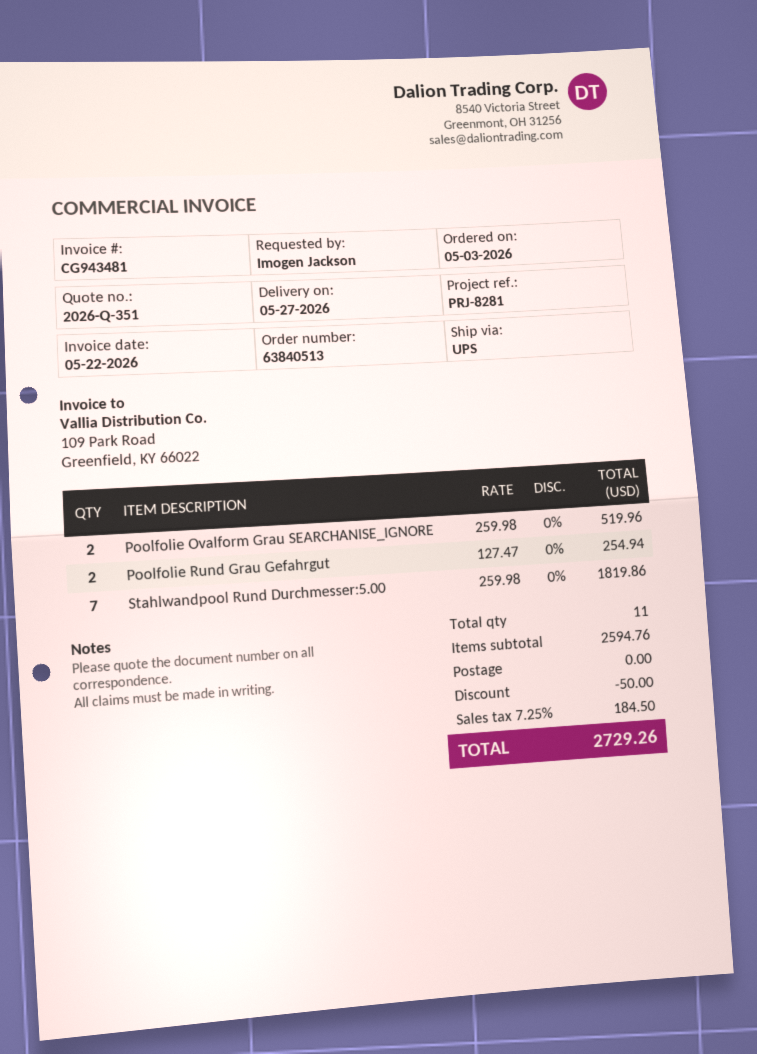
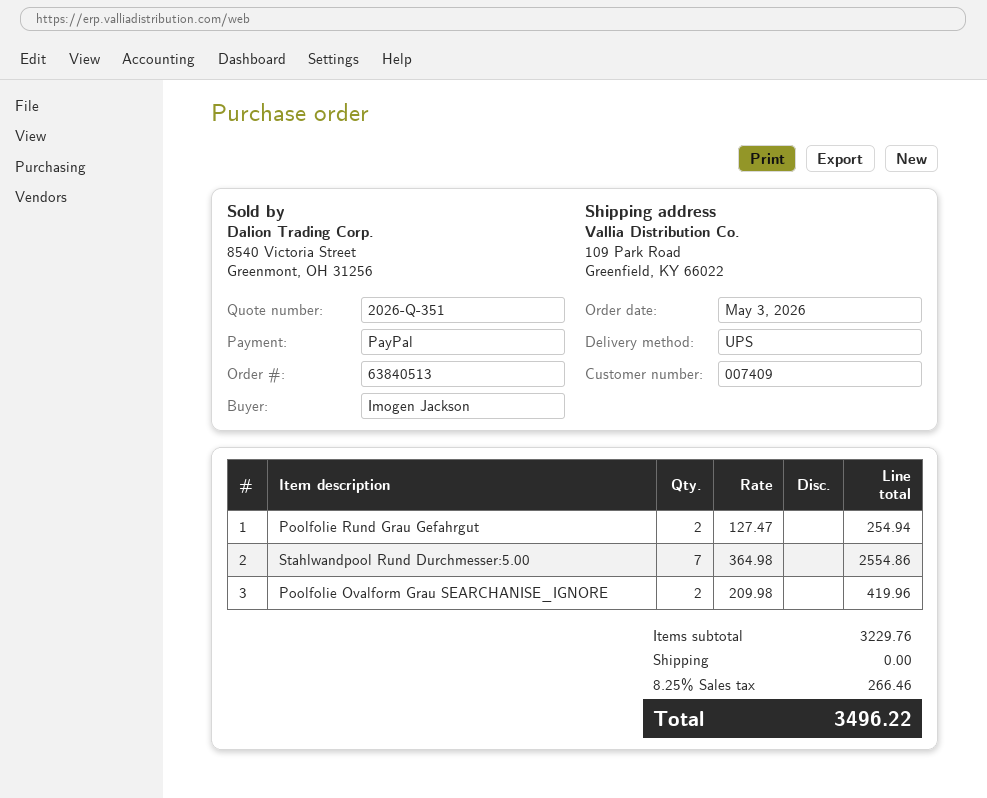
Poolfolie Ovalform Grau SEARCHANISE_IGNORE: 2 x 259.98 = 519.96 -> 2 x 209.98 = 419.96
Stahlwandpool Rund Durchmesser:5.00: 7 x 259.98 = 1819.86 -> 7 x 364.98 = 2554.86
subtotal: 2594.76 -> 3229.76
discount: 50.00 -> none
tax: 7.25% = 184.50 -> 8.25% = 266.46
total: 2729.26 -> 3496.22

